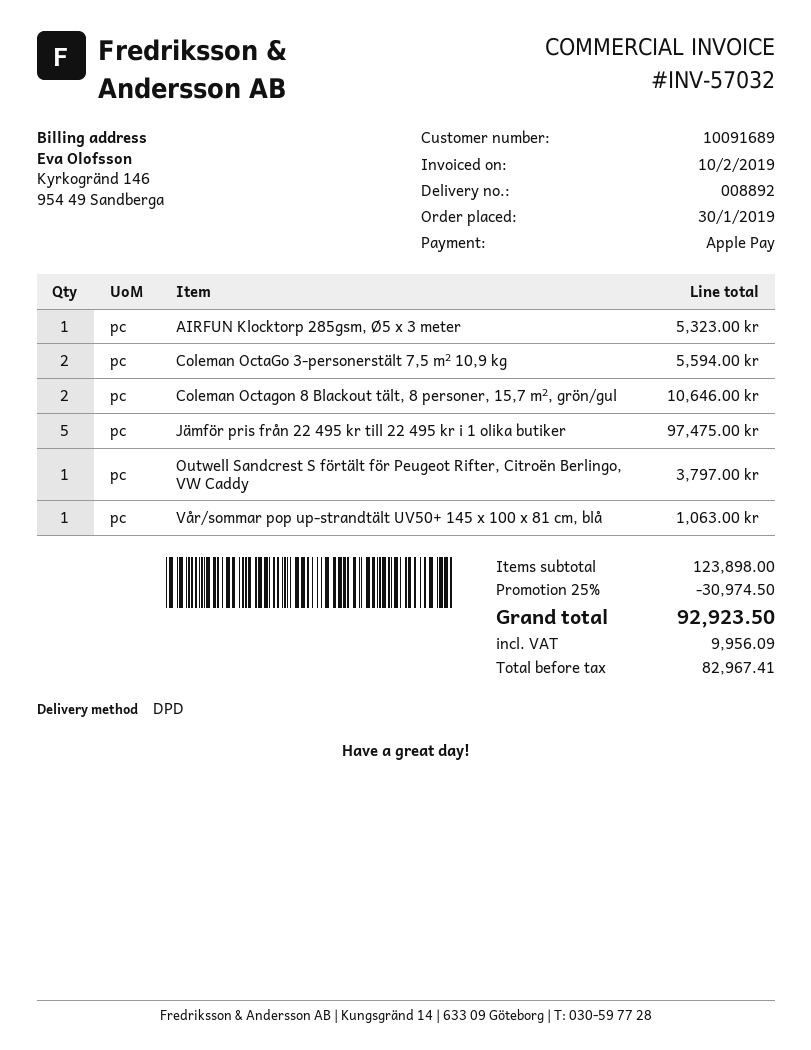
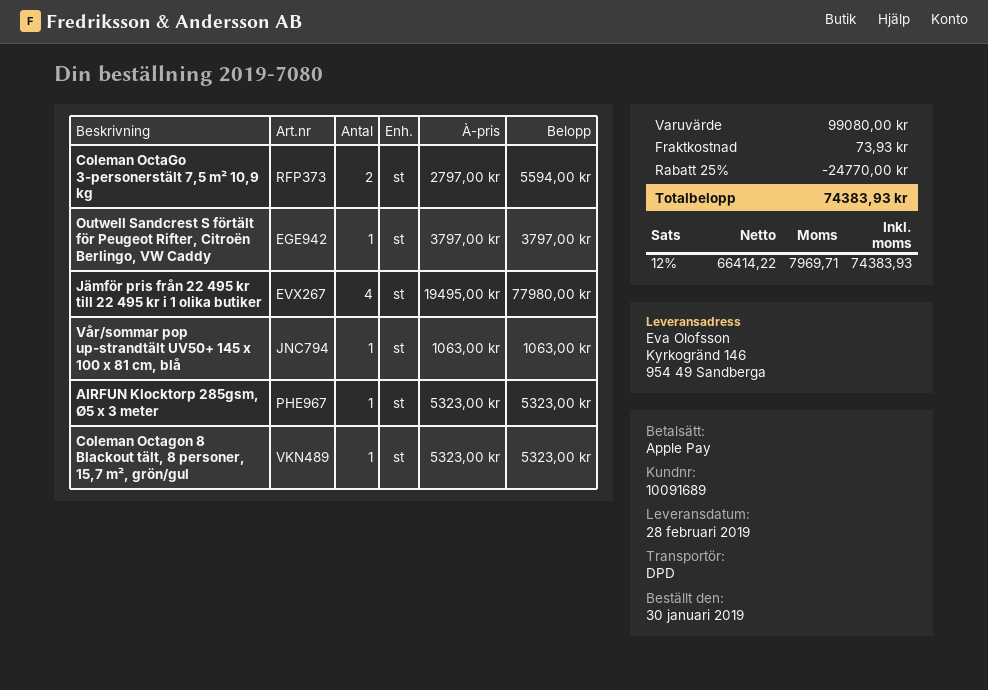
Coleman Octagon 8 Blackout tält, 8 personer, 15,7 m², grön/gul: 2 for 10646.00 -> 1 for 5323.00
Jämför pris från 22 495 kr till 22 495 kr i 1 olika butiker: 5 for 97475.00 -> 4 for 77980.00
subtotal: 123898.00 -> 99080.00
discount: 25% = 30974.50 -> 25% = 24770.00
shipping: none -> 73.93
net: 82967.41 -> 66414.22
tax: 9956.09 -> 7969.71
total: 92923.50 -> 74383.93

